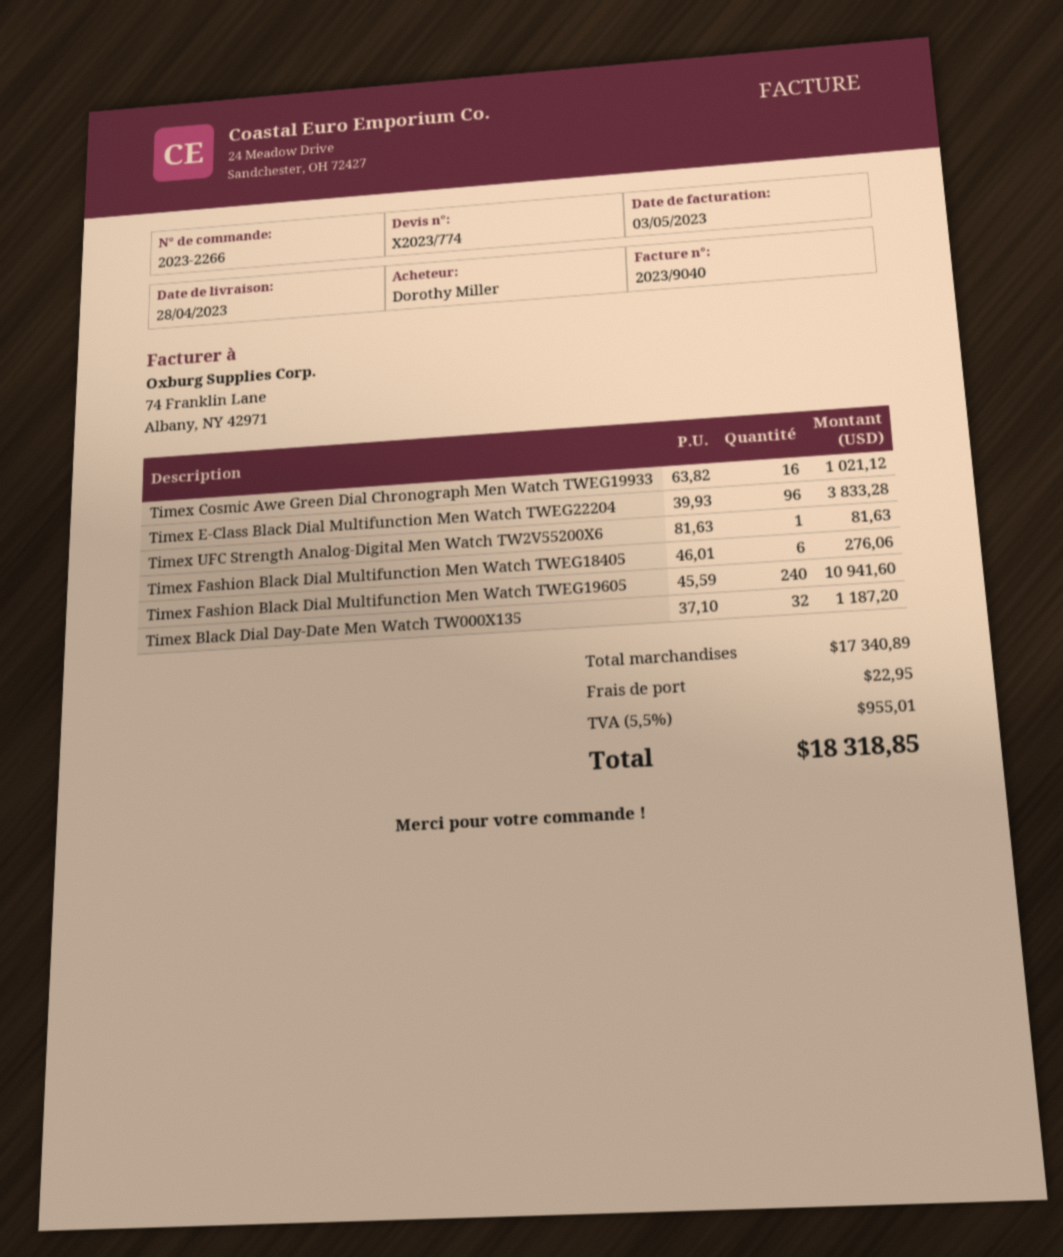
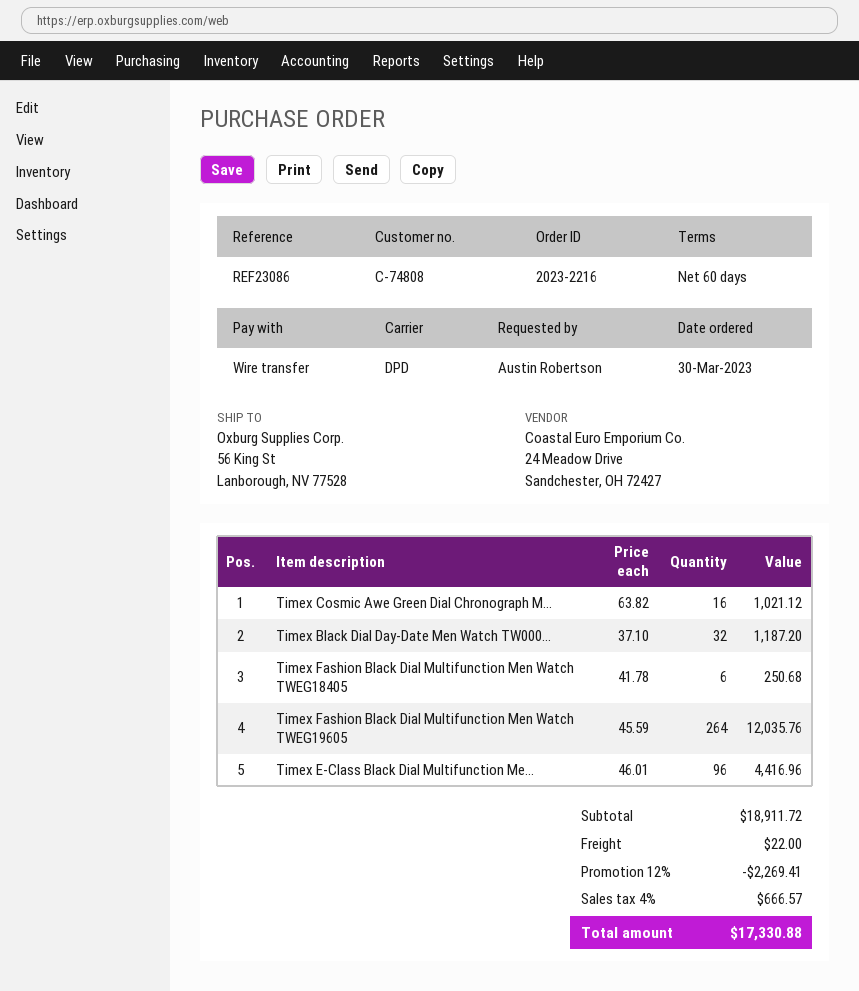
order number: 2023-2266 -> 2023-2216
ordered by: Dorothy Miller -> Austin Robertson
Timex E-Class Black Dial Multifunction Men Watch TWEG22204: 96 x 39.93 = 3833.28 -> 96 x 46.01 = 4416.96
Timex UFC Strength Analog-Digital Men Watch TW2V55200X6: 1 x 81.63 = 81.63 -> none
Timex Fashion Black Dial Multifunction Men Watch TWEG18405: 6 x 46.01 = 276.06 -> 6 x 41.78 = 250.68
Timex Fashion Black Dial Multifunction Men Watch TWEG19605: 240 x 45.59 = 10941.60 -> 264 x 45.59 = 12035.76
subtotal: 17340.89 -> 18911.72
discount: none -> 12% = 2269.41
shipping: 22.95 -> 22.00
tax: 5.5% = 955.01 -> 4% = 666.57
total: 18318.85 -> 17330.88

